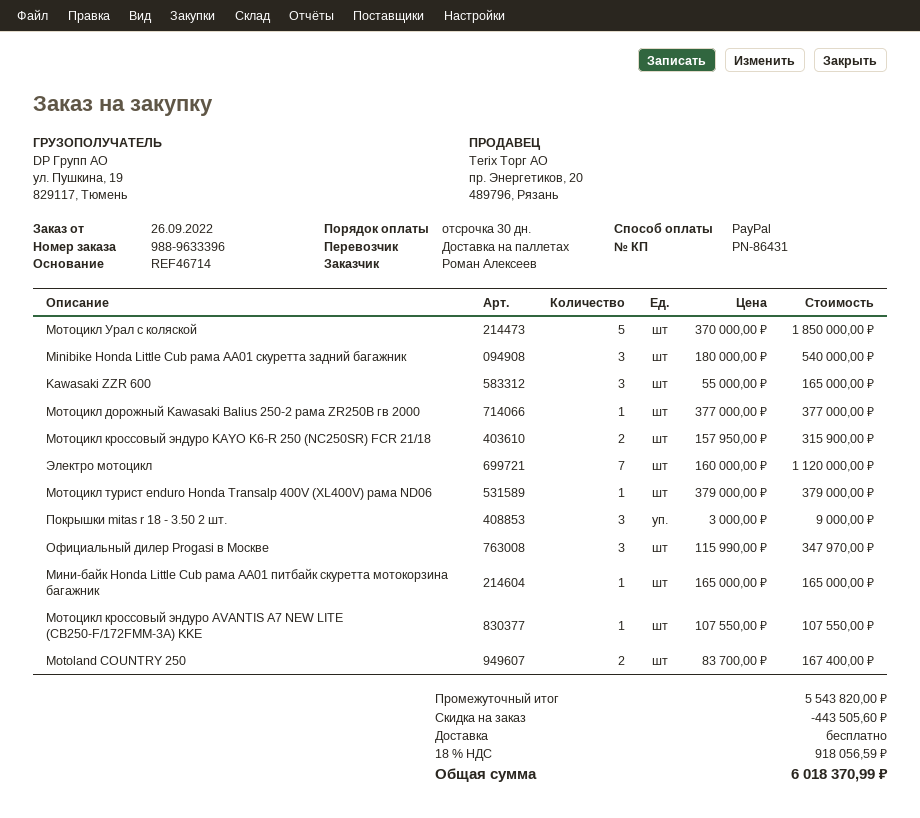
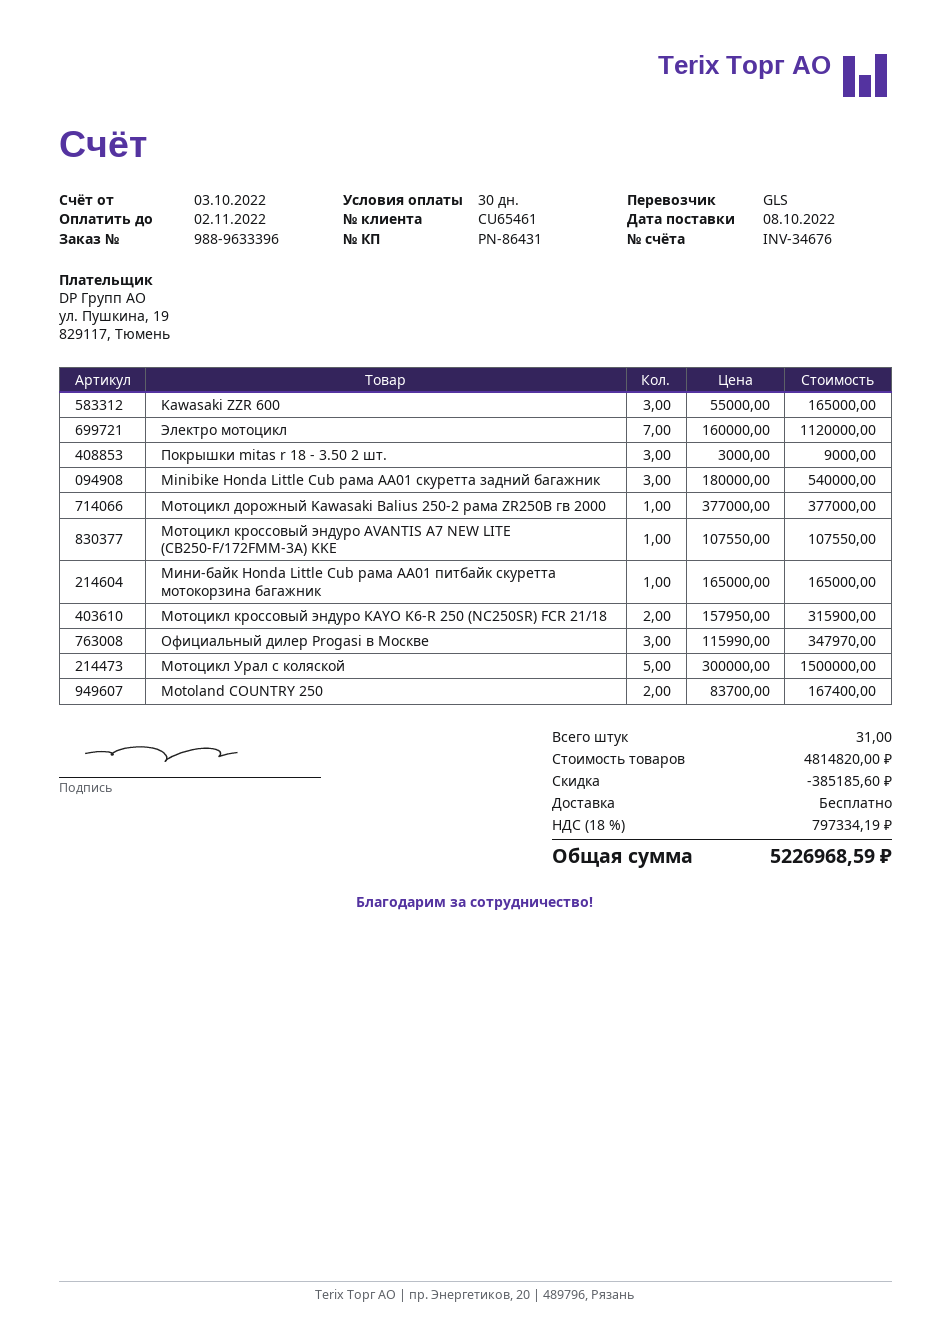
shipping method: pallet freight -> GLS
Мотоцикл Урал с коляской: 5 x 370000.00 = 1850000.00 -> 5 x 300000.00 = 1500000.00
Мотоцикл турист enduro Honda Transalp 400V (XL400V) рама ND06: 1 x 379000.00 = 379000.00 -> none
subtotal: 5543820.00 -> 4814820.00
discount: 443505.60 -> 385185.60
tax: 18% = 918056.59 -> 18% = 797334.19
total: 6018370.99 -> 5226968.59

